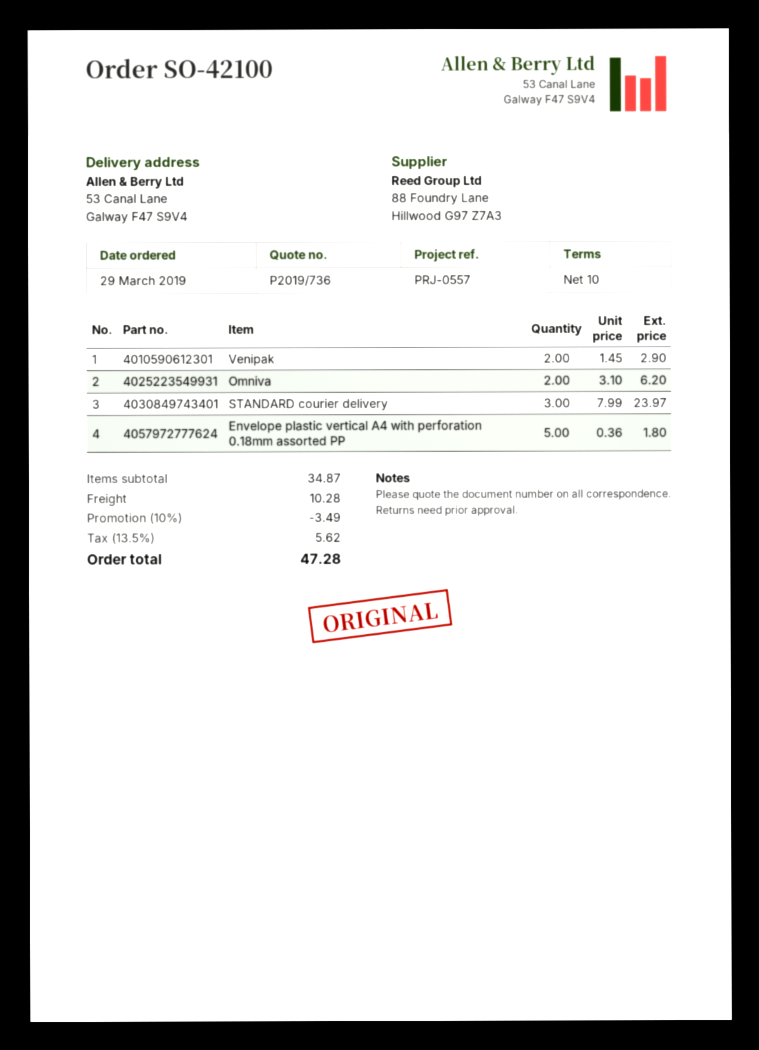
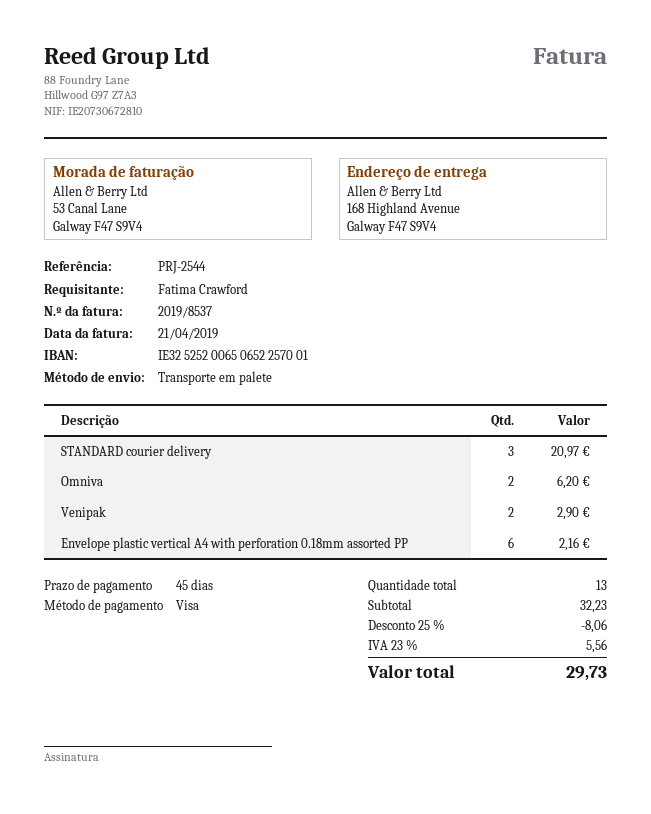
payment terms: 10 days -> 45 days
reference: PRJ-0557 -> PRJ-2544
ship to: 53 Canal Lane, Galway F47 S9V4 -> 168 Highland Avenue, Galway F47 S9V4
STANDARD courier delivery: 3 for 23.97 -> 3 for 20.97
Envelope plastic vertical A4 with perforation 0.18mm assorted PP: 5 for 1.80 -> 6 for 2.16
subtotal: 34.87 -> 32.23
discount: 10% = 3.49 -> 25% = 8.06
shipping: 10.28 -> none
tax: 13.5% = 5.62 -> 23% = 5.56
total: 47.28 -> 29.73

